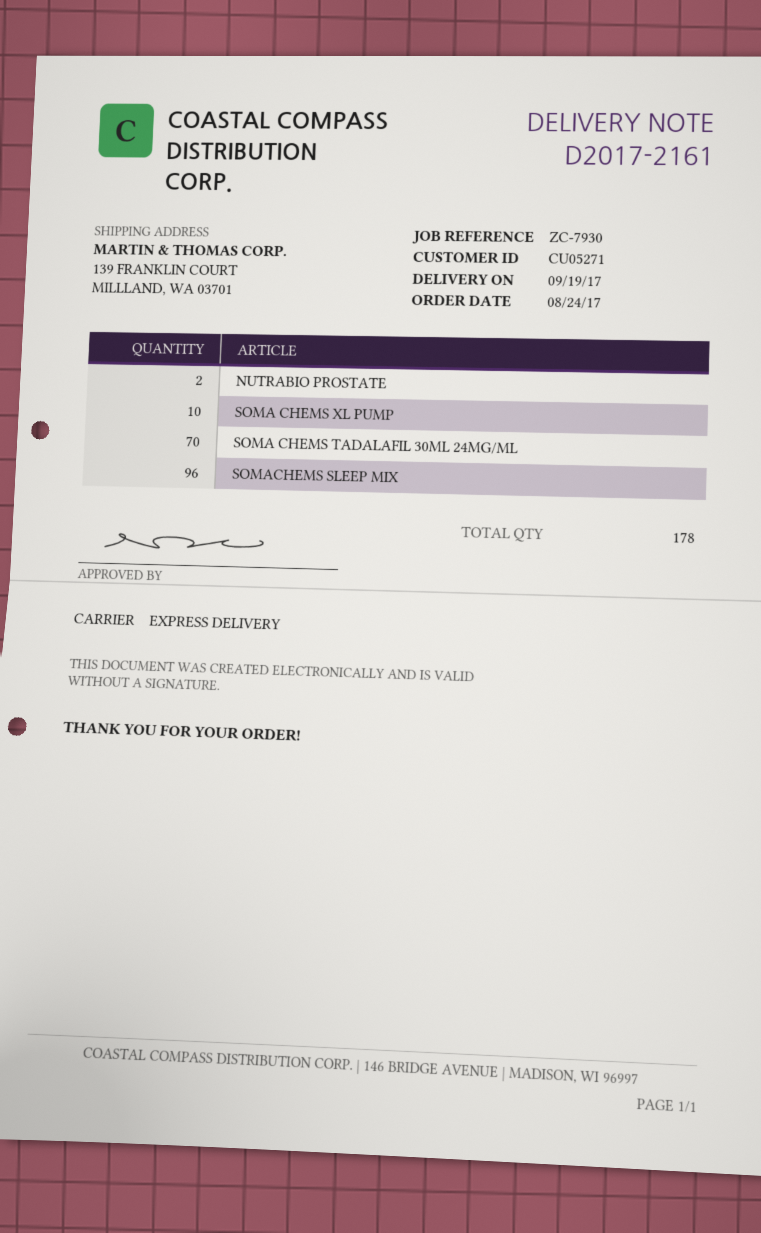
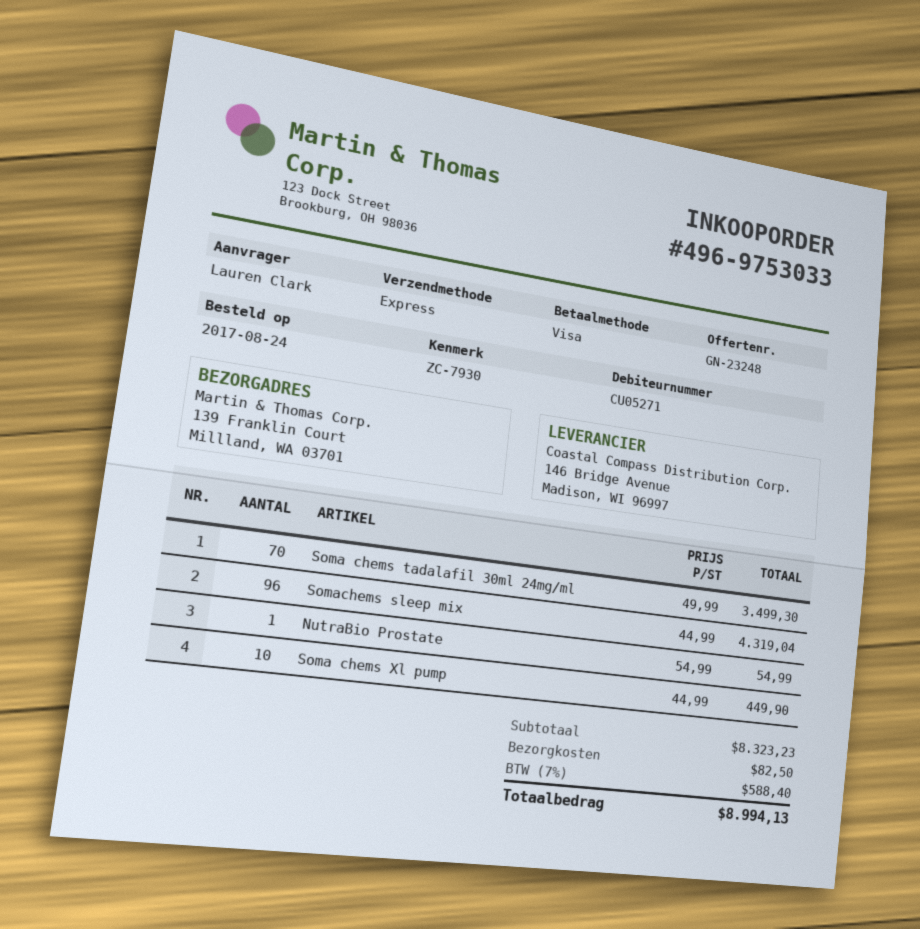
NUTRABIO PROSTATE: 2 -> 1

